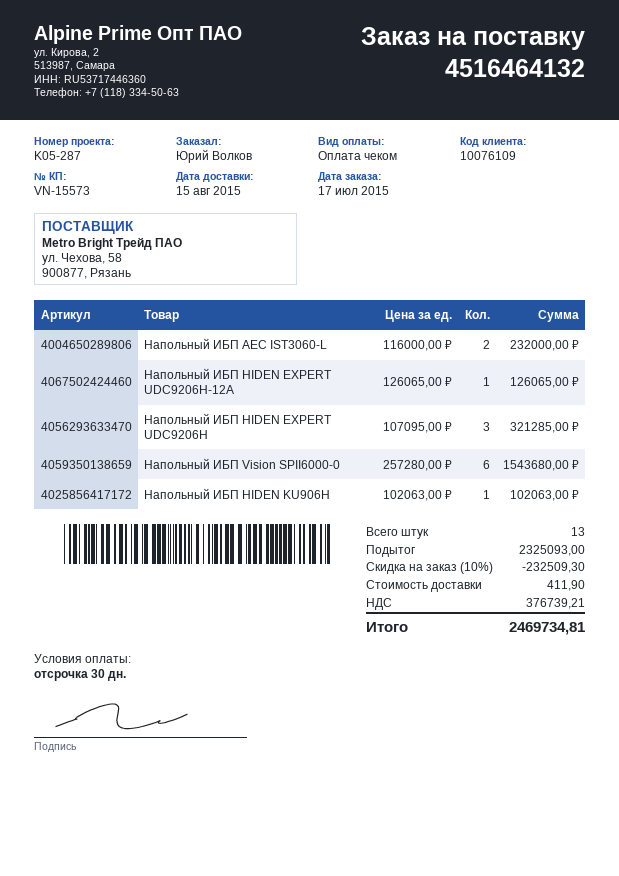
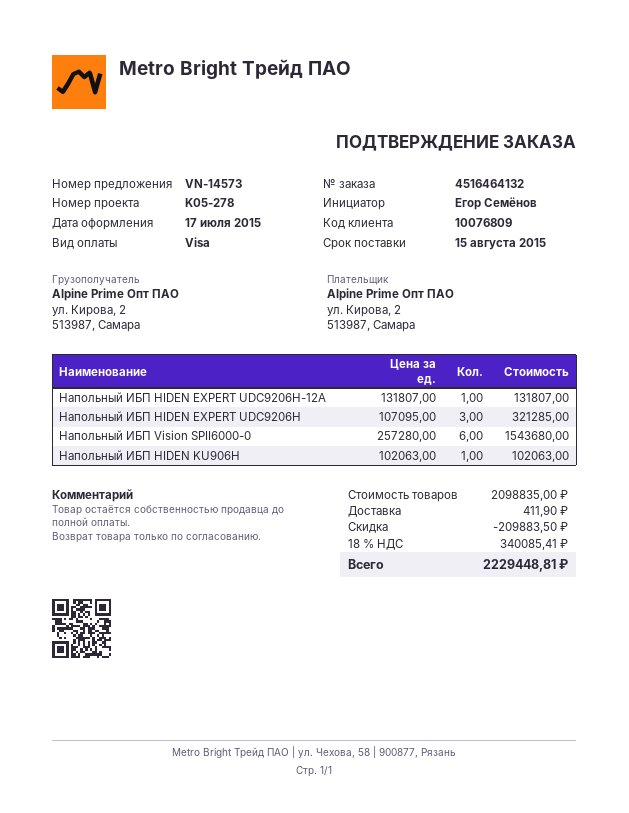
quote number: VN-15573 -> VN-14573
customer number: 10076109 -> 10076809
reference: K05-287 -> K05-278
ordered by: Юрий Волков -> Егор Семёнов
payment method: cheque -> Visa
Напольный ИБП AEC IST3060-L: 2 x 116000.00 = 232000.00 -> none
Напольный ИБП HIDEN EXPERT UDC9206H-12A: 1 x 126065.00 = 126065.00 -> 1 x 131807.00 = 131807.00
subtotal: 2325093.00 -> 2098835.00
discount: 232509.30 -> 209883.50
tax: 376739.21 -> 340085.41
total: 2469734.81 -> 2229448.81

